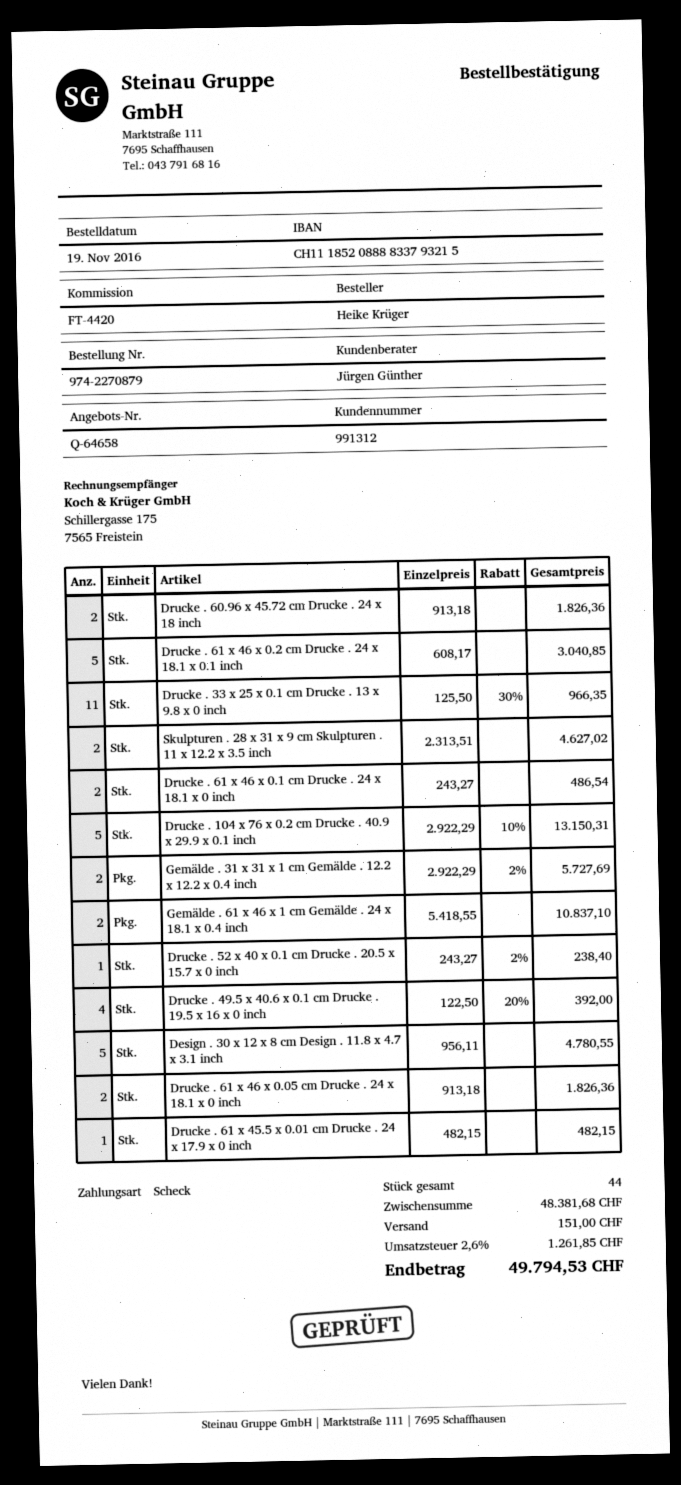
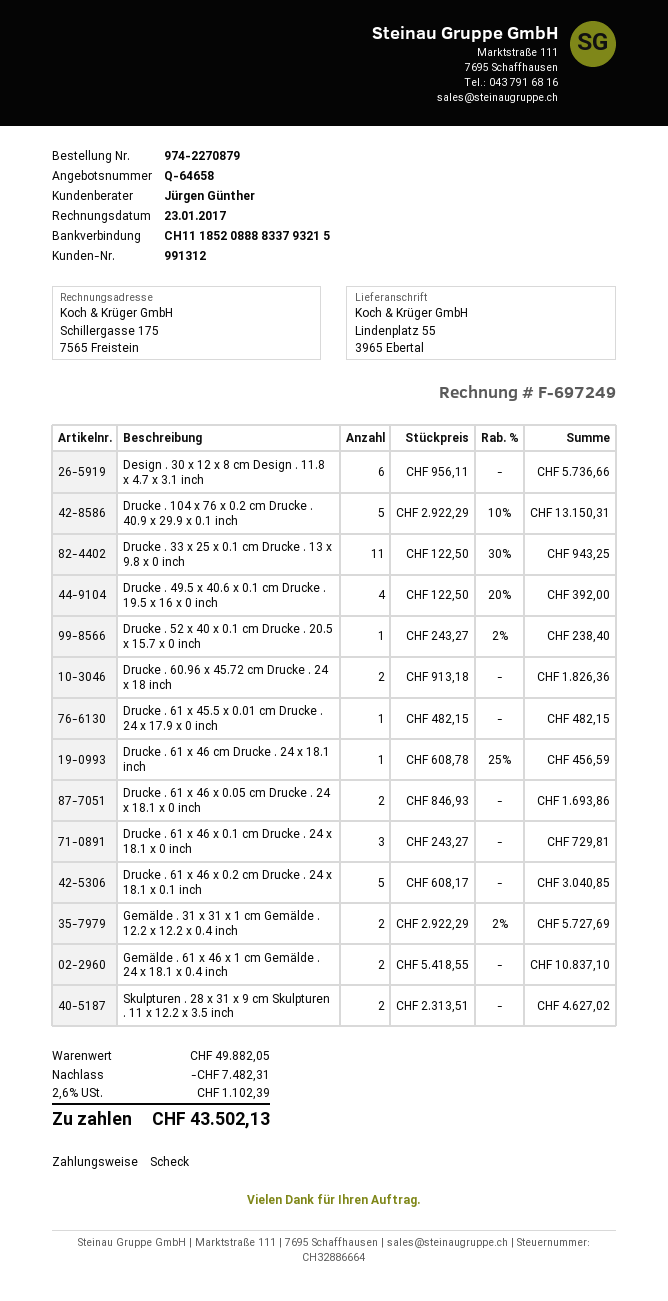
Drucke . 33 x 25 x 0.1 cm Drucke . 13 x 9.8 x 0 inch: 11 x 125.50 - 30% = 966.35 -> 11 x 122.50 - 30% = 943.25
Drucke . 61 x 46 x 0.1 cm Drucke . 24 x 18.1 x 0 inch: 2 x 243.27 = 486.54 -> 3 x 243.27 = 729.81
Design . 30 x 12 x 8 cm Design . 11.8 x 4.7 x 3.1 inch: 5 x 956.11 = 4780.55 -> 6 x 956.11 = 5736.66
Drucke . 61 x 46 x 0.05 cm Drucke . 24 x 18.1 x 0 inch: 2 x 913.18 = 1826.36 -> 2 x 846.93 = 1693.86
Drucke . 61 x 46 cm Drucke . 24 x 18.1 inch: none -> 1 x 608.78 - 25% = 456.59
subtotal: 48381.68 -> 49882.05
discount: none -> 7482.31
shipping: 151.00 -> none
tax: 2.6% = 1261.85 -> 2.6% = 1102.39
total: 49794.53 -> 43502.13

